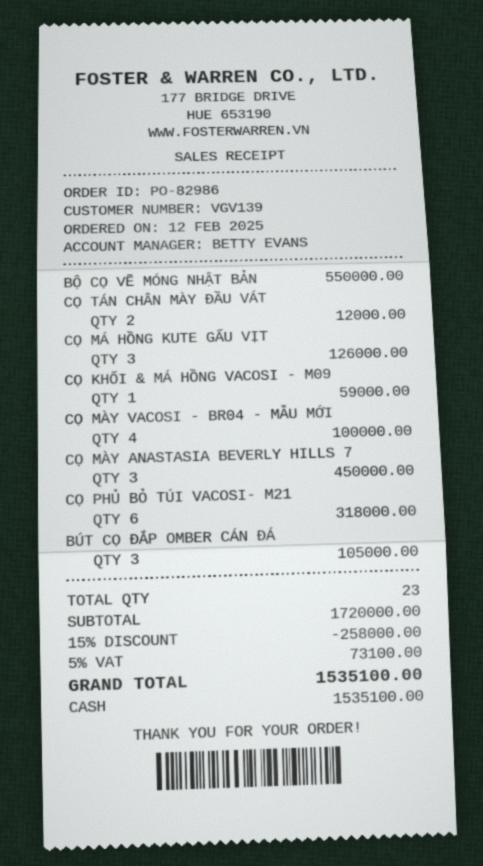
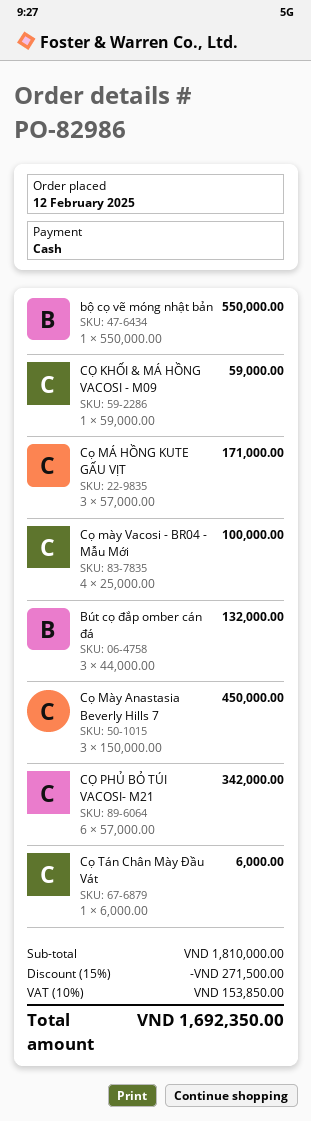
CỌ TÁN CHÂN MÀY ĐẦU VÁT: 2 for 12000.00 -> 1 for 6000.00
CỌ MÁ HỒNG KUTE GẤU VỊT: 3 for 126000.00 -> 3 for 171000.00
CỌ PHỦ BỎ TÚI VACOSI- M21: 6 for 318000.00 -> 6 for 342000.00
BÚT CỌ ĐẮP OMBER CÁN ĐÁ: 3 for 105000.00 -> 3 for 132000.00
subtotal: 1720000.00 -> 1810000.00
discount: 15% = 258000.00 -> 15% = 271500.00
tax: 5% = 73100.00 -> 10% = 153850.00
total: 1535100.00 -> 1692350.00

